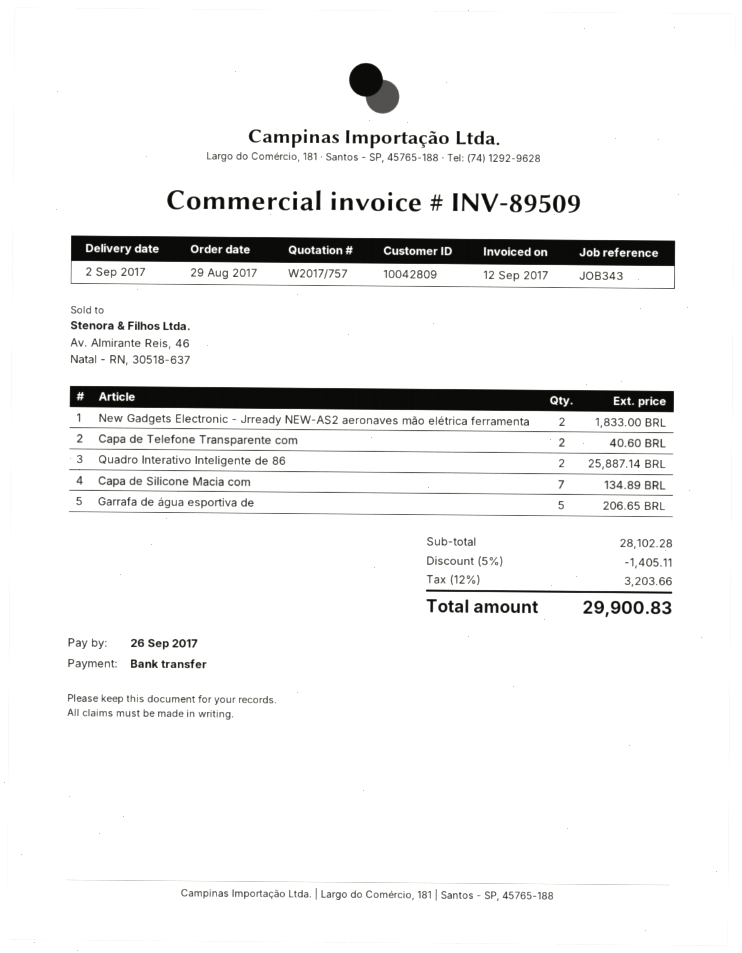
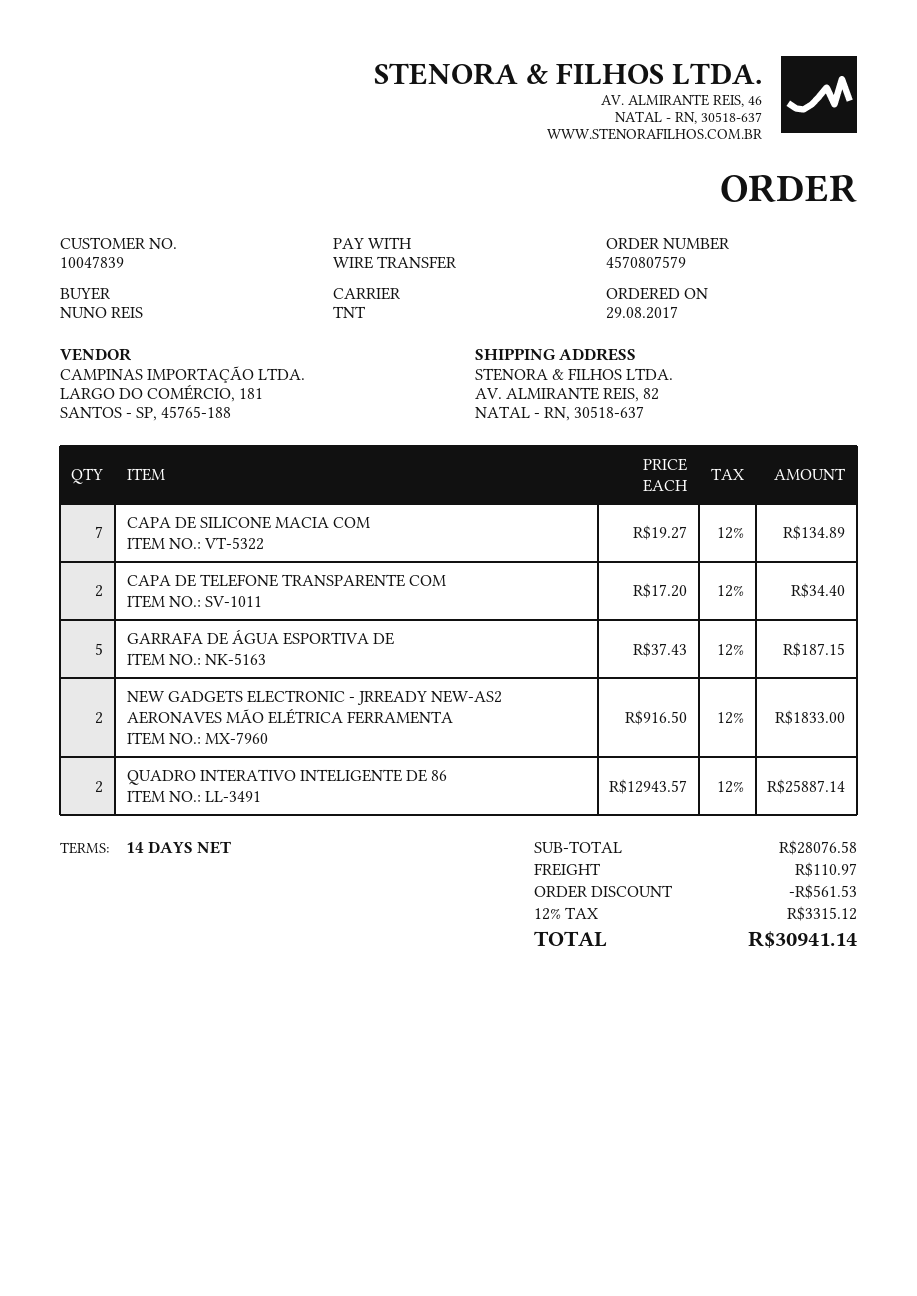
customer number: 10042809 -> 10047839
Capa de Telefone Transparente com: 2 for 40.60 -> 2 for 34.40
Garrafa de água esportiva de: 5 for 206.65 -> 5 for 187.15
subtotal: 28102.28 -> 28076.58
discount: 1405.11 -> 561.53
shipping: none -> 110.97
tax: 12% = 3203.66 -> 12% = 3315.12
total: 29900.83 -> 30941.14

